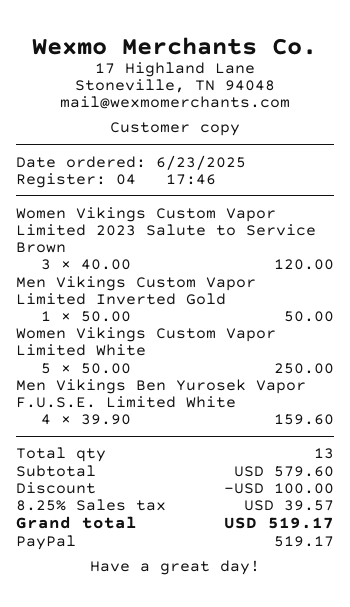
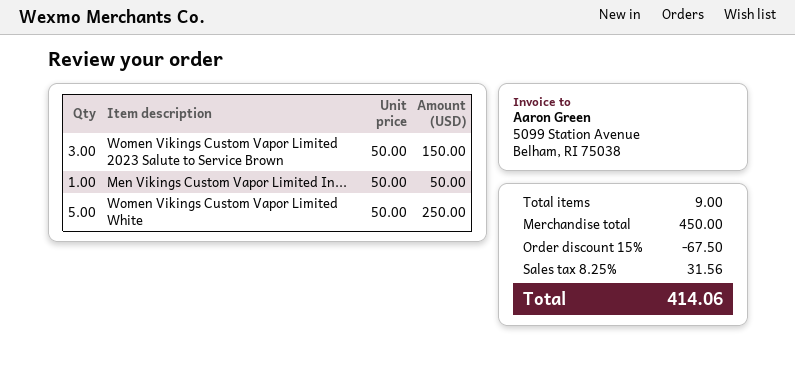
Women Vikings Custom Vapor Limited 2023 Salute to Service Brown: 3 x 40.00 = 120.00 -> 3 x 50.00 = 150.00
Men Vikings Ben Yurosek Vapor F.U.S.E. Limited White: 4 x 39.90 = 159.60 -> none
total quantity: 13 -> 9
subtotal: 579.60 -> 450.00
discount: 100.00 -> 67.50
tax: 8.25% = 39.57 -> 8.25% = 31.56
total: 519.17 -> 414.06

